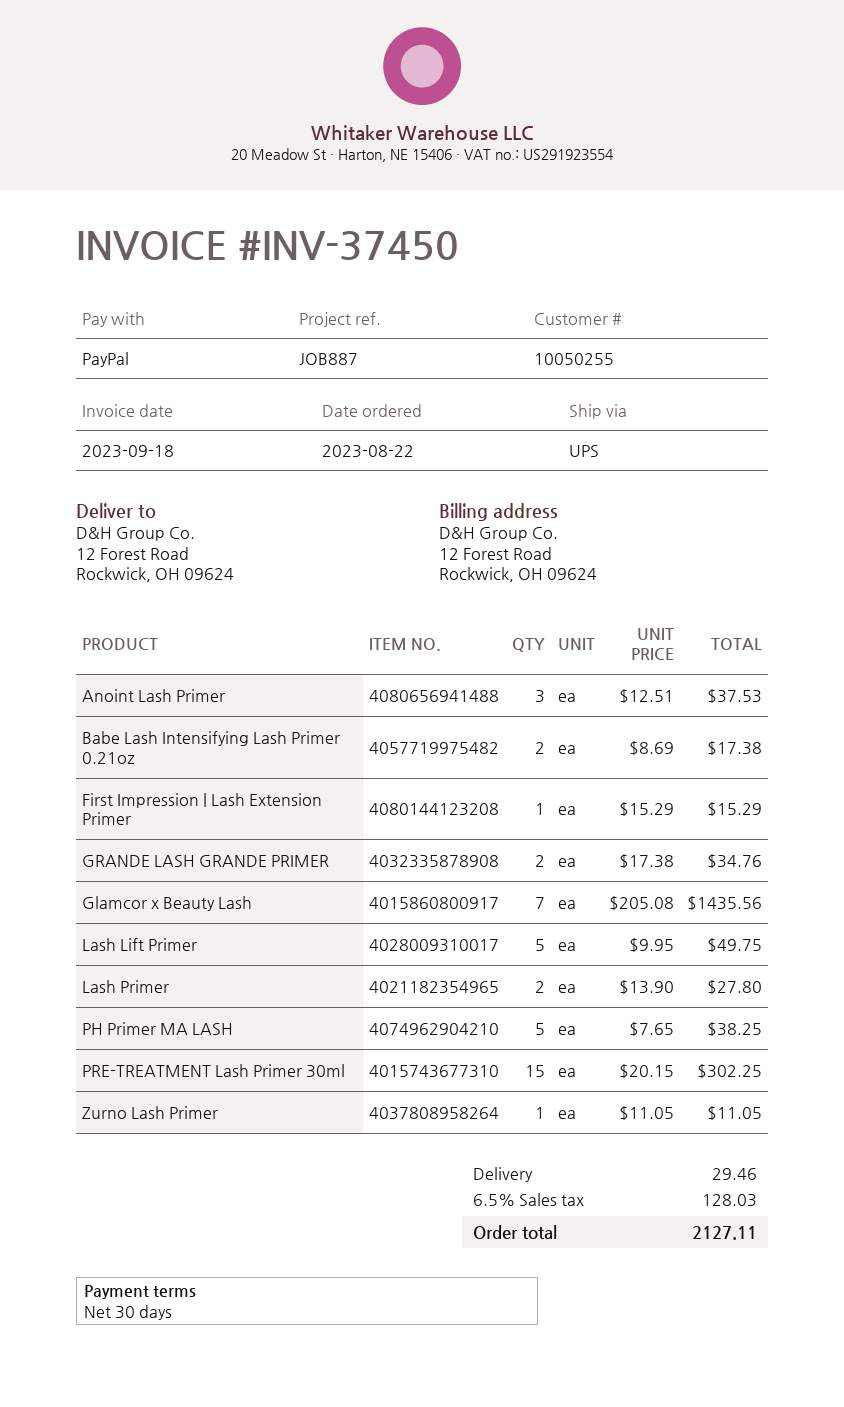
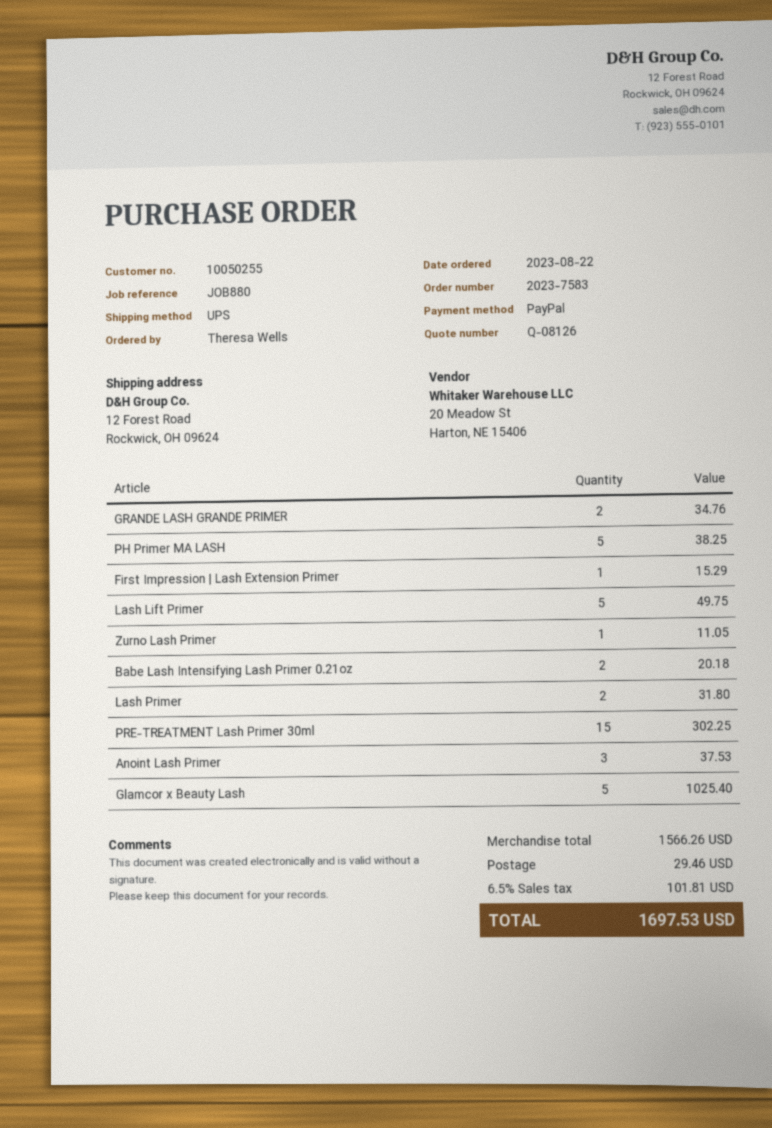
reference: JOB887 -> JOB880
Babe Lash Intensifying Lash Primer 0.21oz: 2 for 17.38 -> 2 for 20.18
Glamcor x Beauty Lash: 7 for 1435.56 -> 5 for 1025.40
Lash Primer: 2 for 27.80 -> 2 for 31.80
tax: 6.5% = 128.03 -> 6.5% = 101.81
total: 2127.11 -> 1697.53

